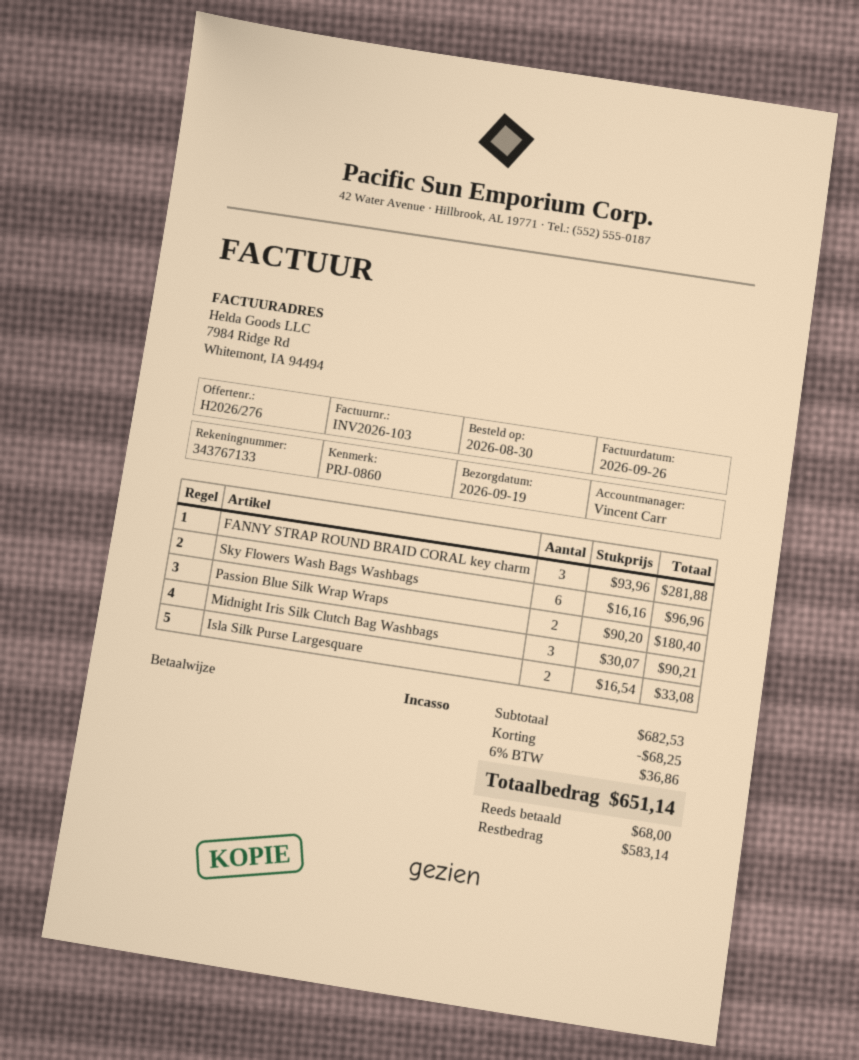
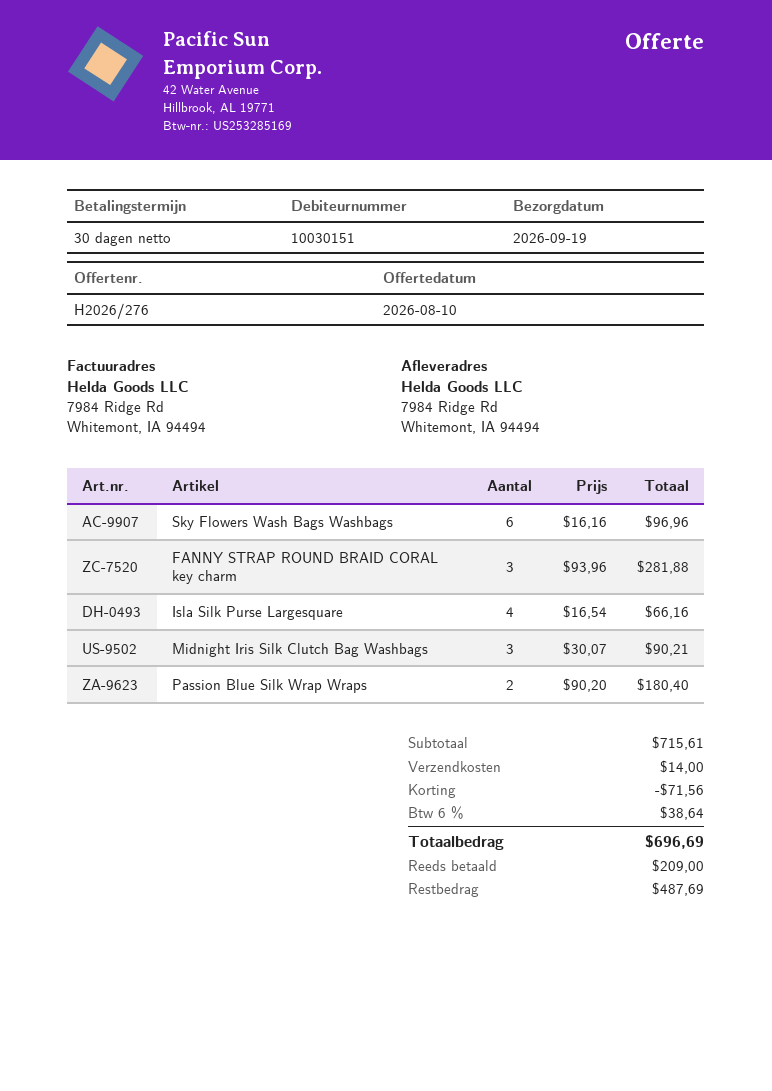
Isla Silk Purse Largesquare: 2 x 16.54 = 33.08 -> 4 x 16.54 = 66.16
subtotal: 682.53 -> 715.61
discount: 68.25 -> 71.56
shipping: none -> 14.00
tax: 6% = 36.86 -> 6% = 38.64
total: 651.14 -> 696.69
deposit: 68.00 -> 209.00
balance: 583.14 -> 487.69

